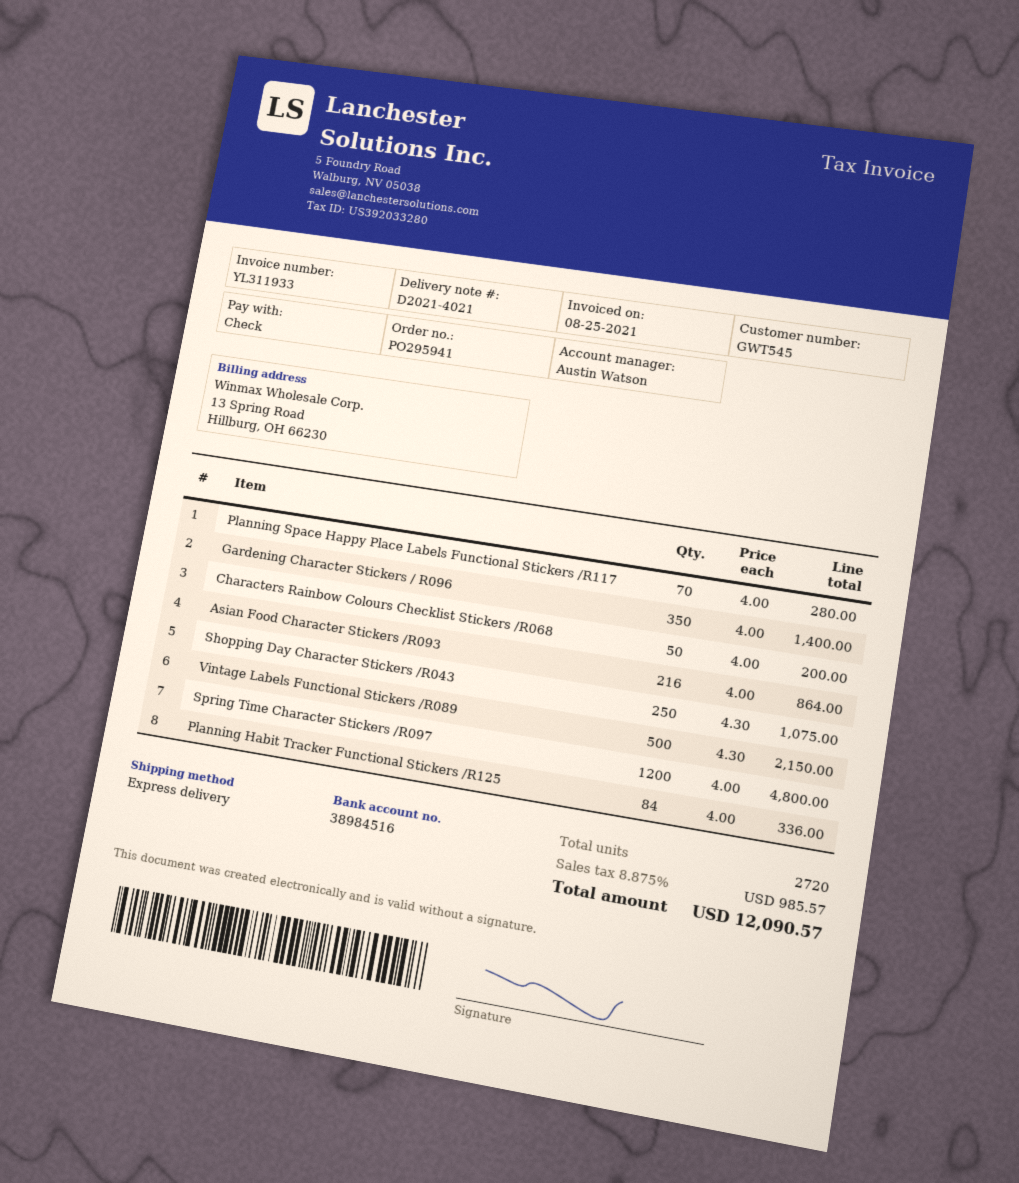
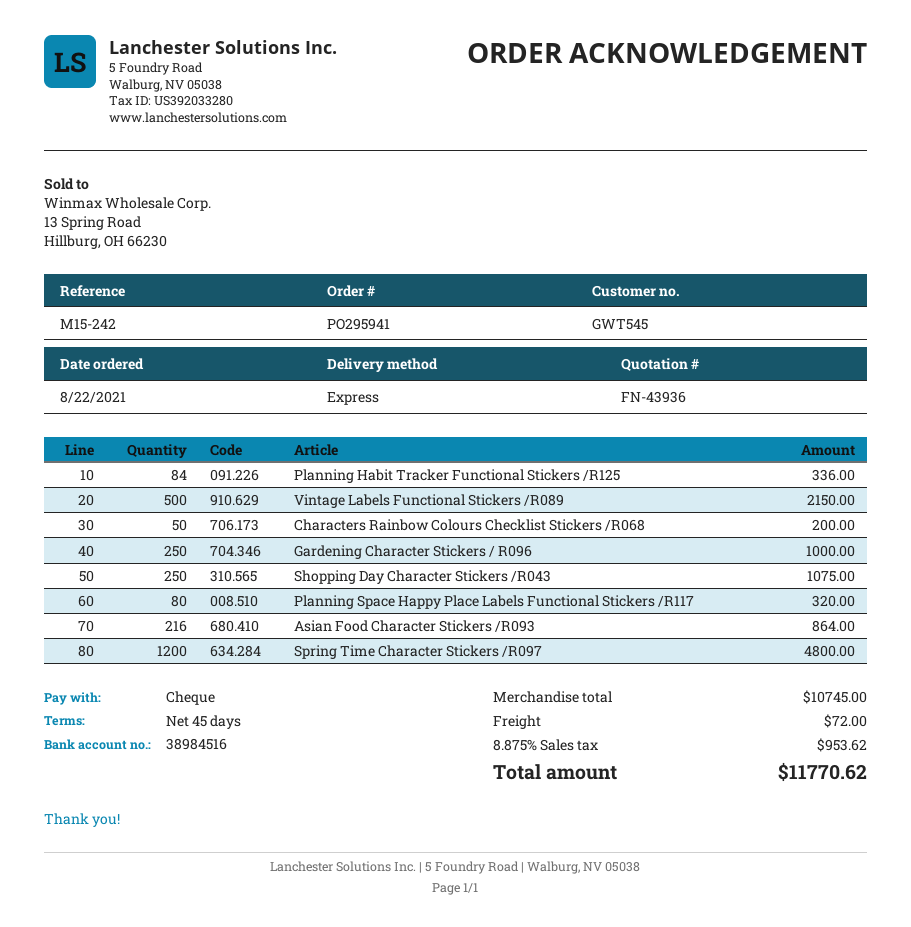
Planning Space Happy Place Labels Functional Stickers /R117: 70 for 280.00 -> 80 for 320.00
Gardening Character Stickers / R096: 350 for 1400.00 -> 250 for 1000.00
shipping: none -> 72.00
tax: 8.875% = 985.57 -> 8.875% = 953.62
total: 12090.57 -> 11770.62

